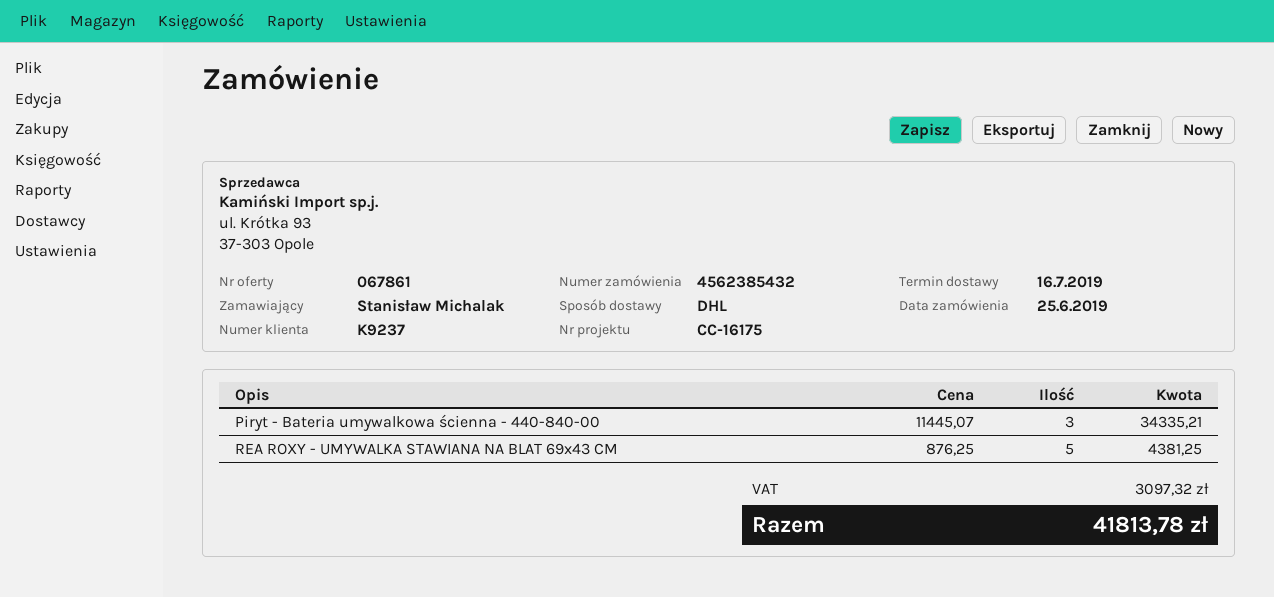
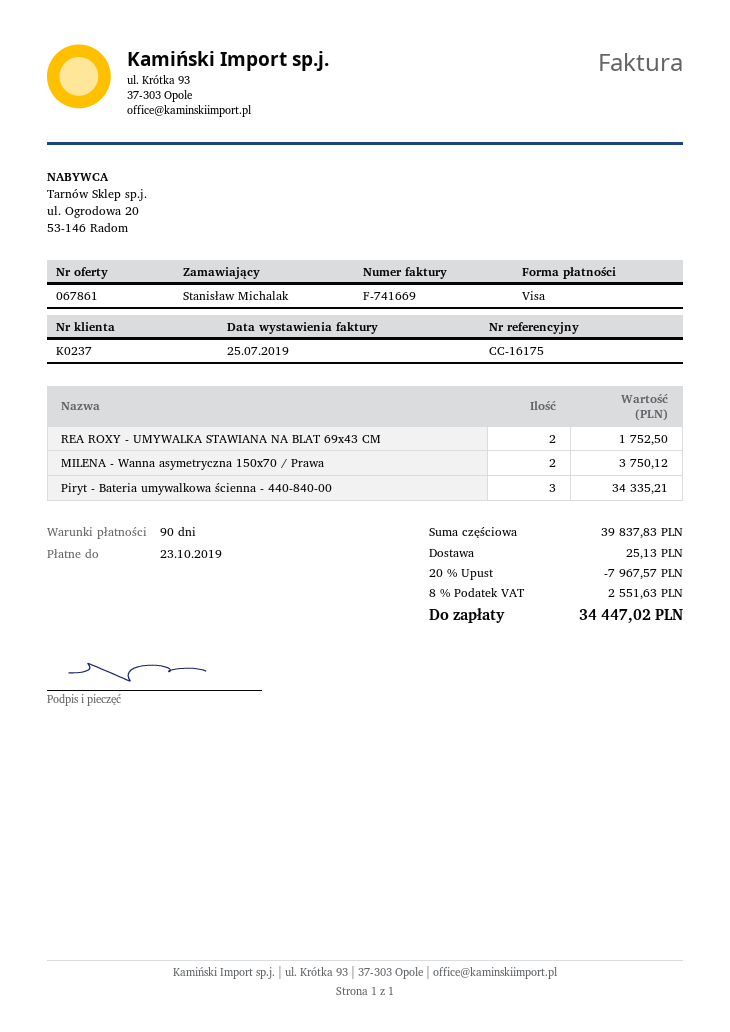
customer number: K9237 -> K0237
REA ROXY - UMYWALKA STAWIANA NA BLAT 69x43 CM: 5 for 4381.25 -> 2 for 1752.50
MILENA - Wanna asymetryczna 150x70 / Prawa: none -> 2 for 3750.12
discount: none -> 20% = 7967.57
shipping: none -> 25.13
tax: 3097.32 -> 2551.63
total: 41813.78 -> 34447.02

